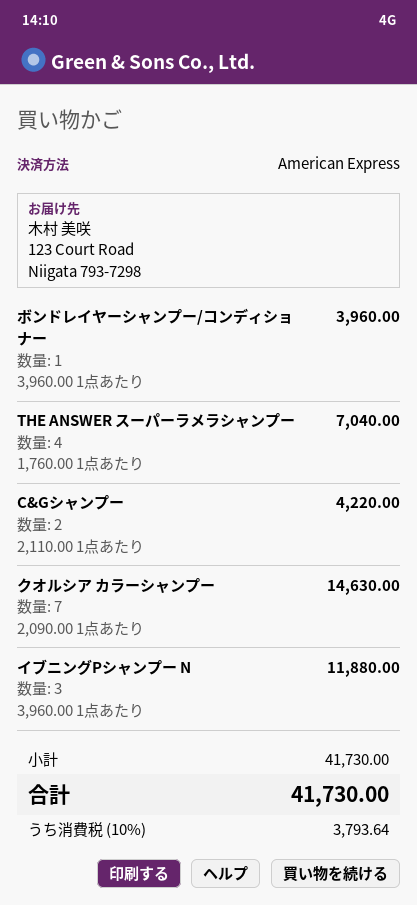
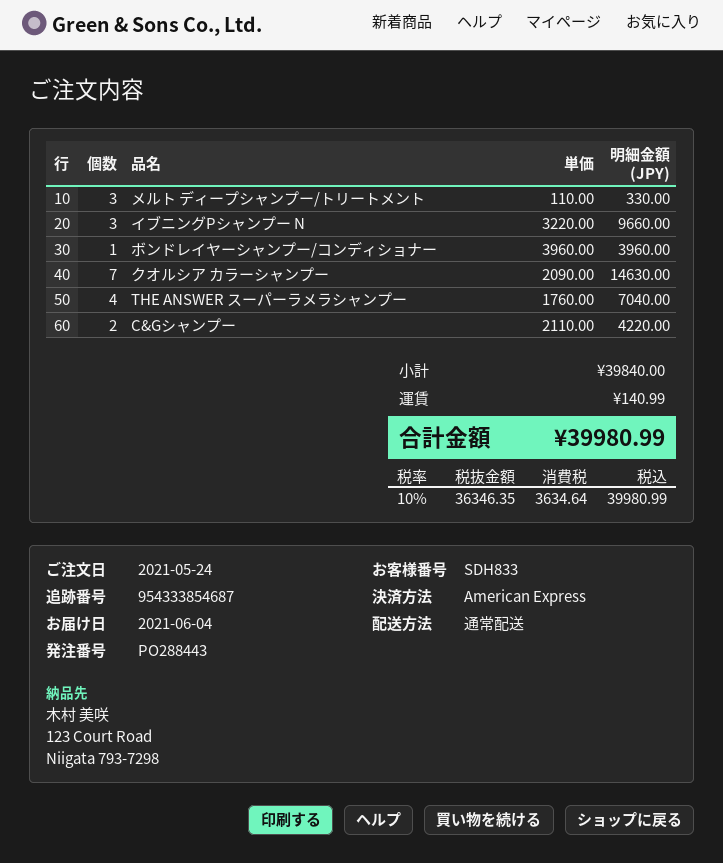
イブニングPシャンプー N: 3 x 3960.00 = 11880.00 -> 3 x 3220.00 = 9660.00
メルト ディープシャンプー/トリートメント: none -> 3 x 110.00 = 330.00
subtotal: 41730.00 -> 39840.00
shipping: none -> 140.99
tax: 10% = 3793.64 -> 10% = 3634.64
total: 41730.00 -> 39980.99

